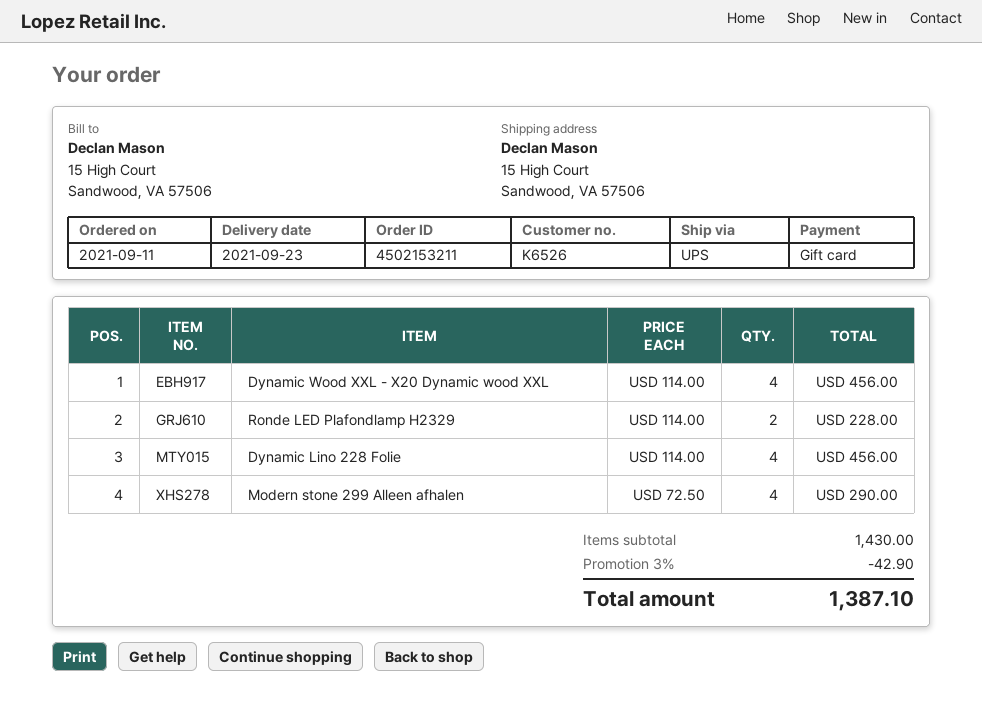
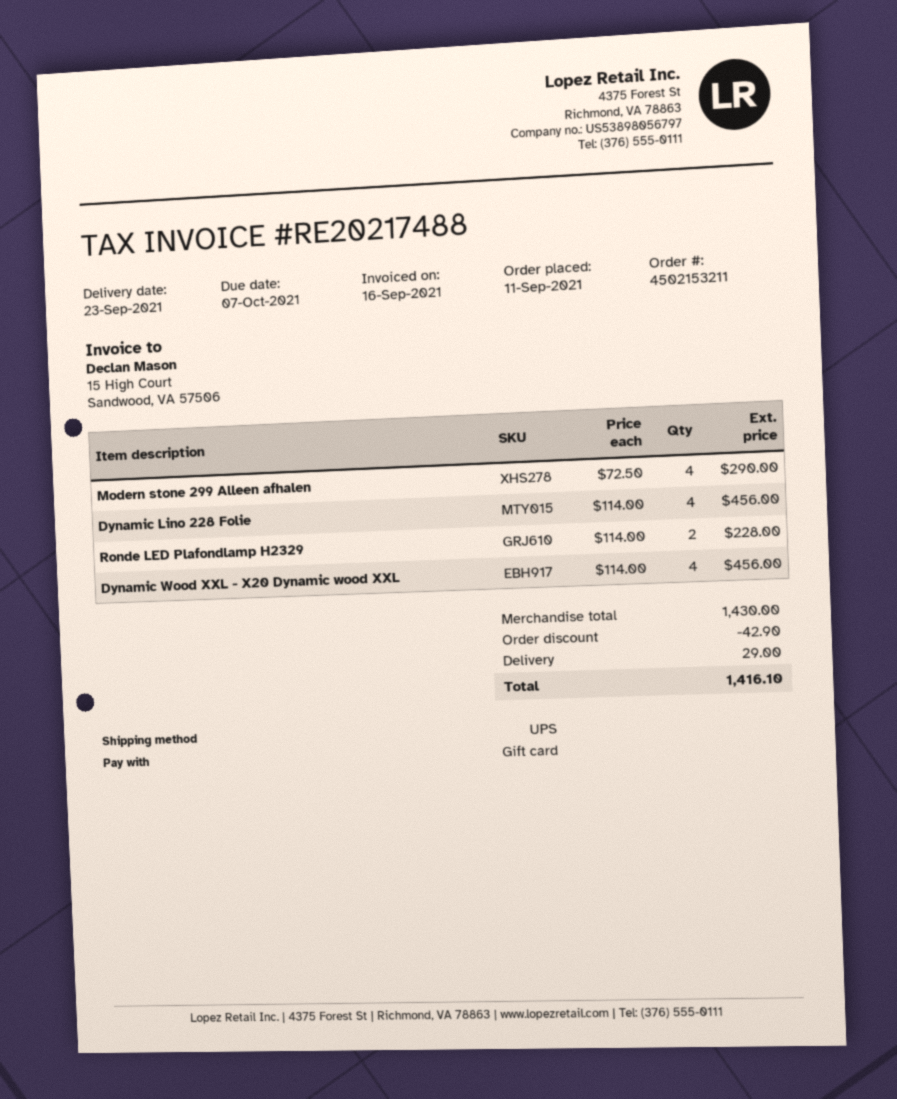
shipping: none -> 29.00
total: 1387.10 -> 1416.10

